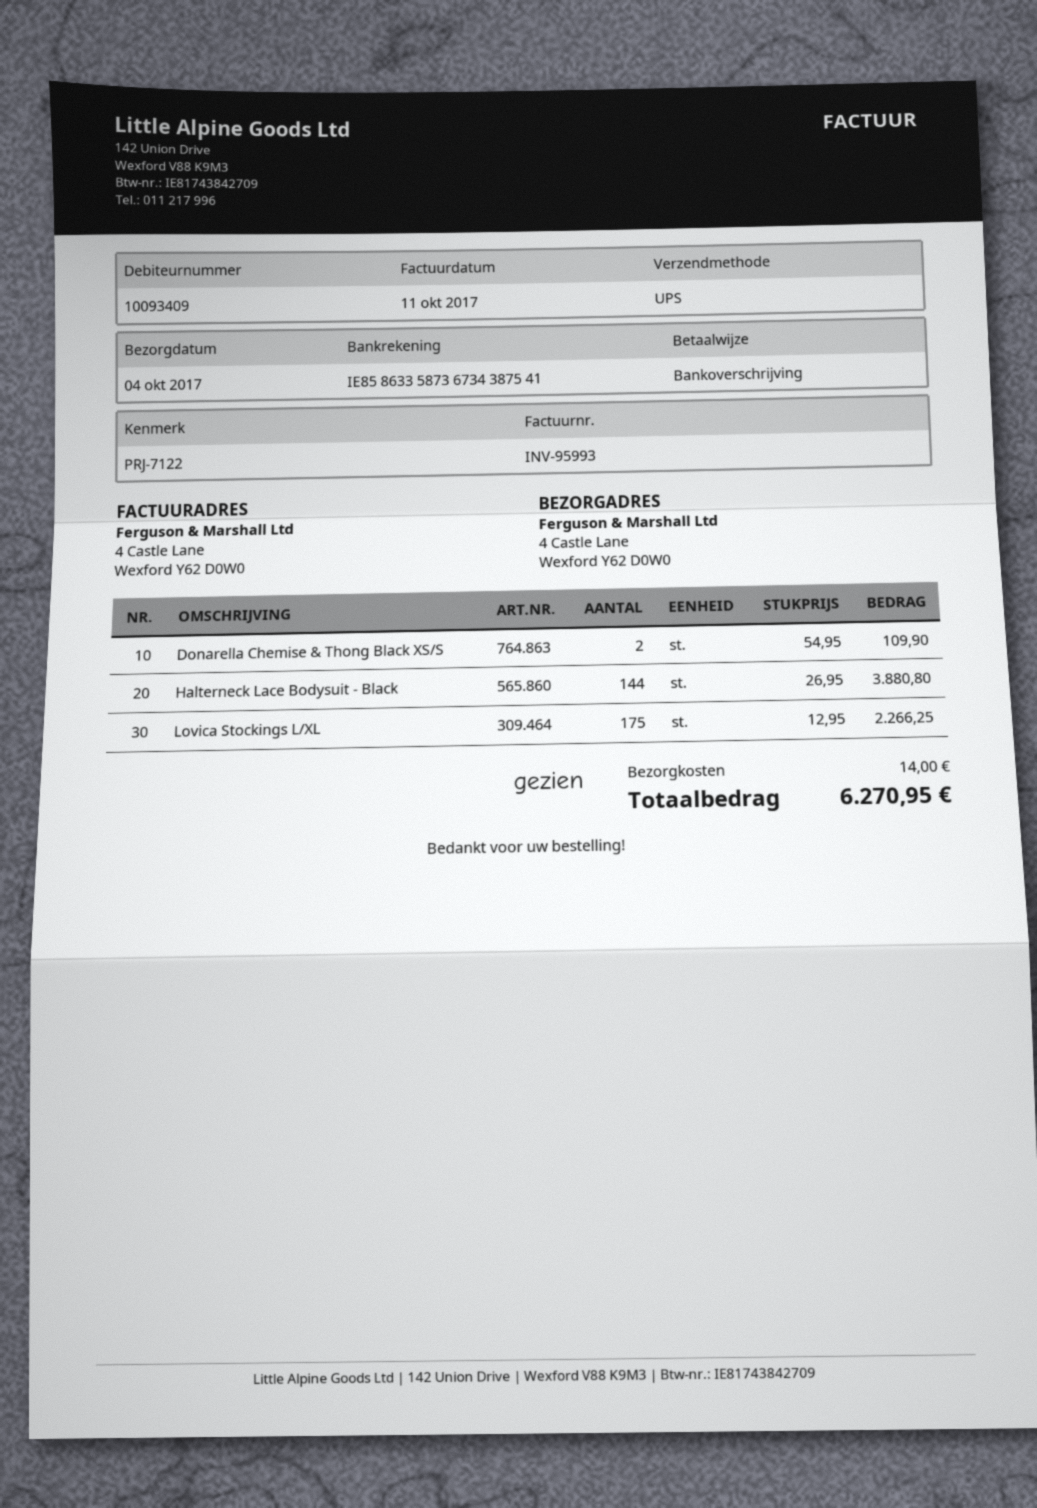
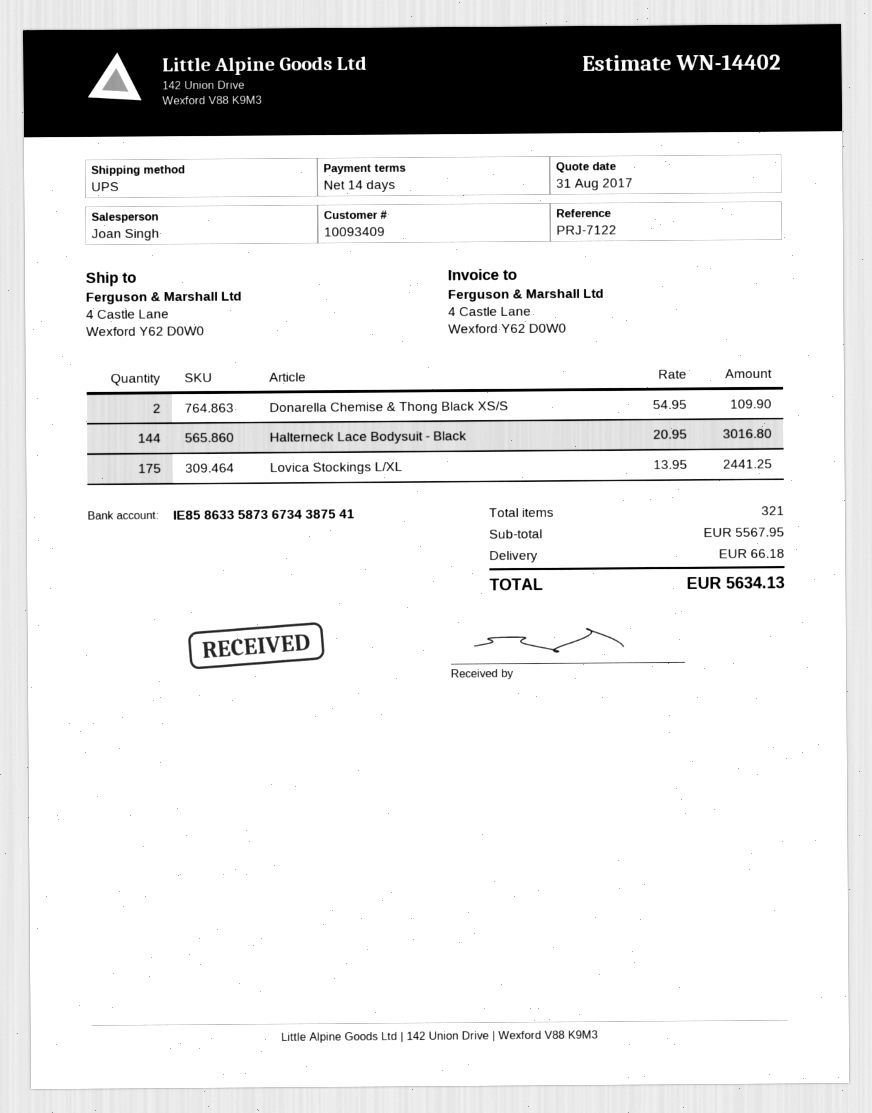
Halterneck Lace Bodysuit - Black: 144 x 26.95 = 3880.80 -> 144 x 20.95 = 3016.80
Lovica Stockings L/XL: 175 x 12.95 = 2266.25 -> 175 x 13.95 = 2441.25
shipping: 14.00 -> 66.18
total: 6270.95 -> 5634.13

